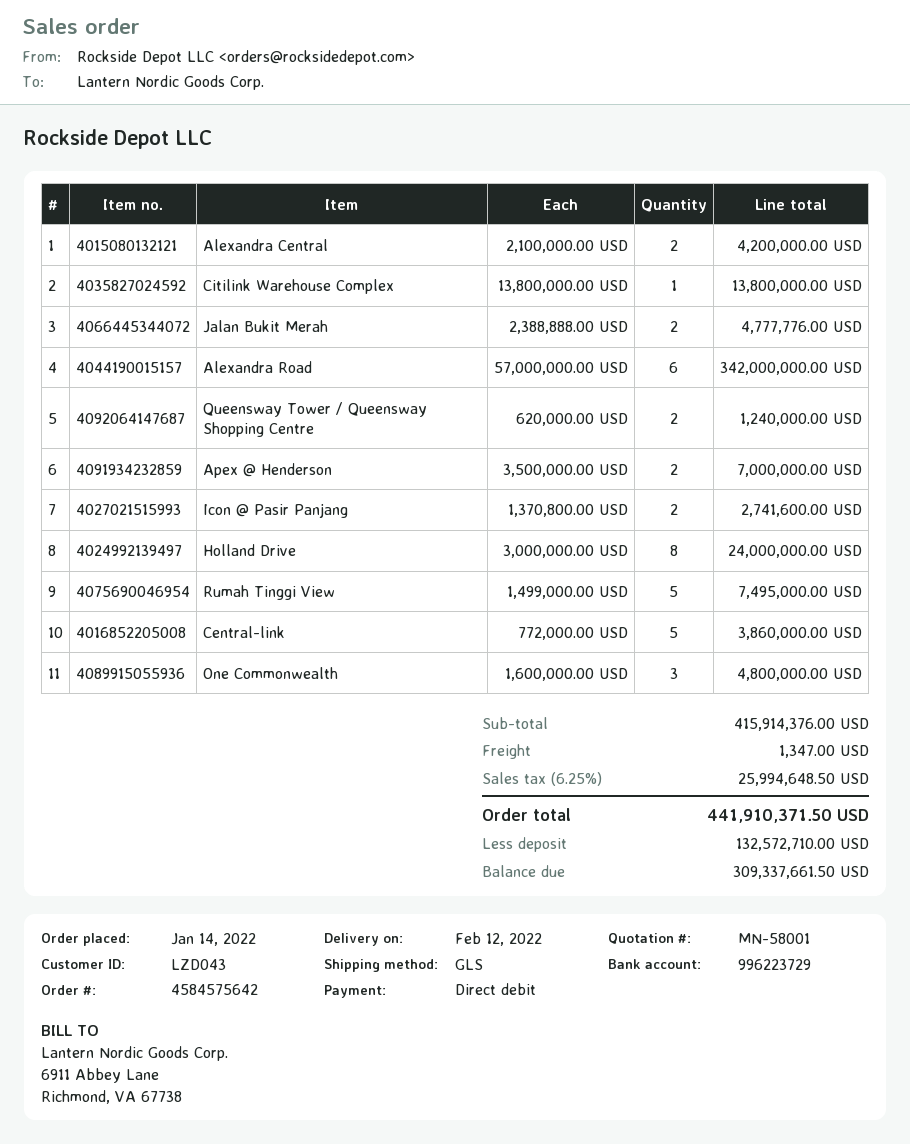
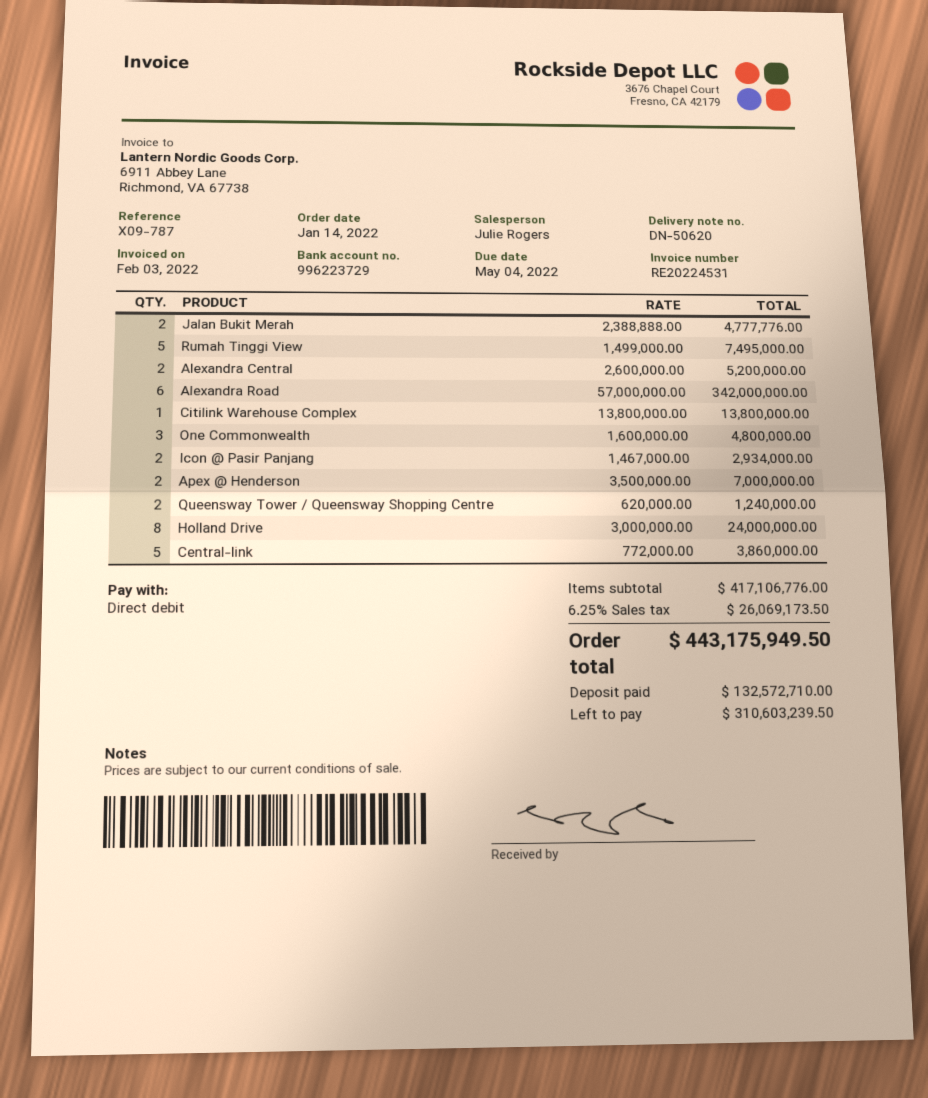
Alexandra Central: 2 x 2100000.00 = 4200000.00 -> 2 x 2600000.00 = 5200000.00
Icon @ Pasir Panjang: 2 x 1370800.00 = 2741600.00 -> 2 x 1467000.00 = 2934000.00
subtotal: 415914376.00 -> 417106776.00
shipping: 1347.00 -> none
tax: 6.25% = 25994648.50 -> 6.25% = 26069173.50
total: 441910371.50 -> 443175949.50
balance: 309337661.50 -> 310603239.50

